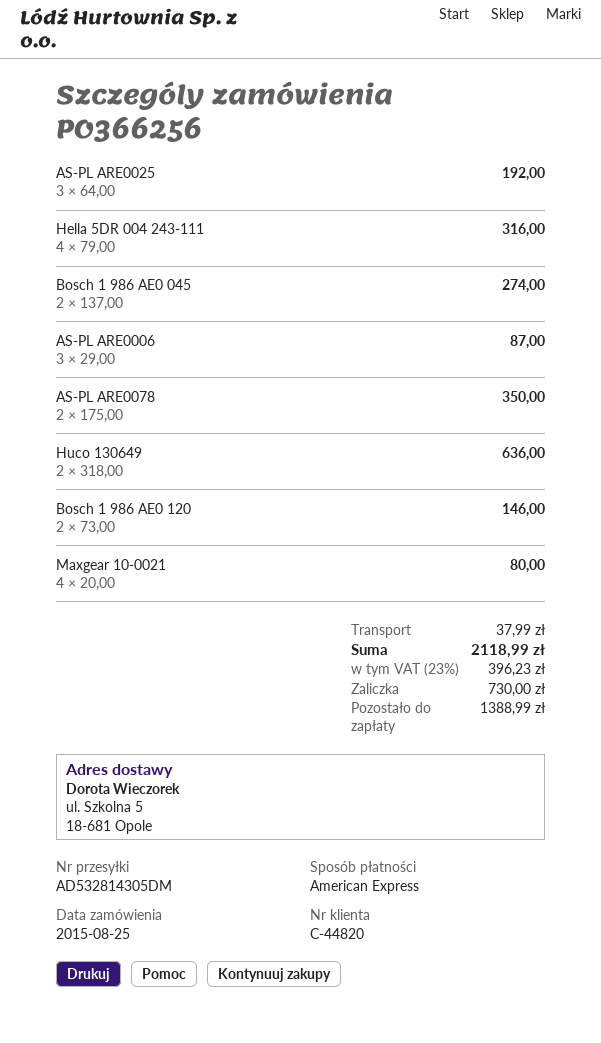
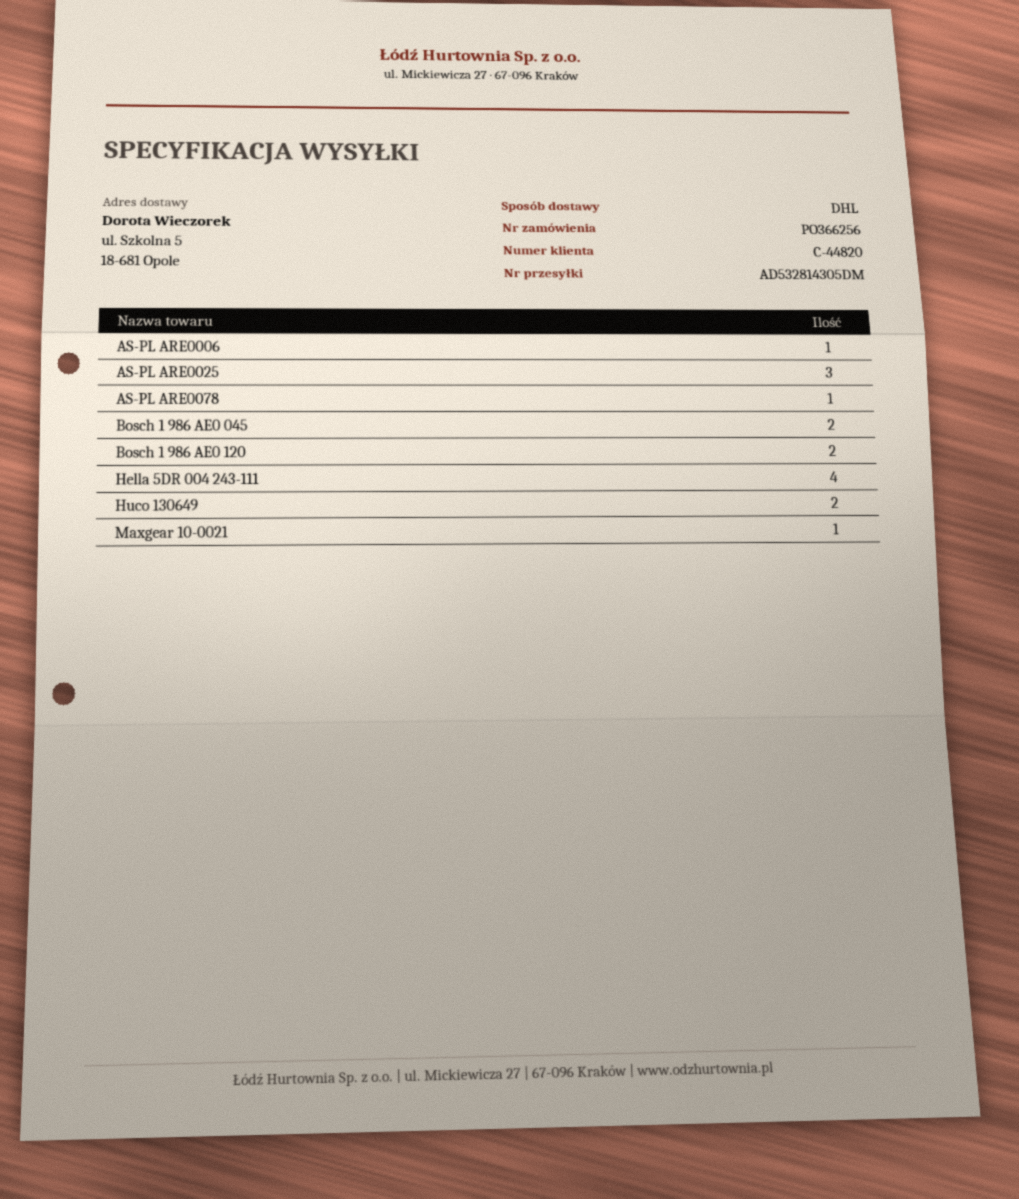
AS-PL ARE0006: 3 -> 1
AS-PL ARE0078: 2 -> 1
Maxgear 10-0021: 4 -> 1

